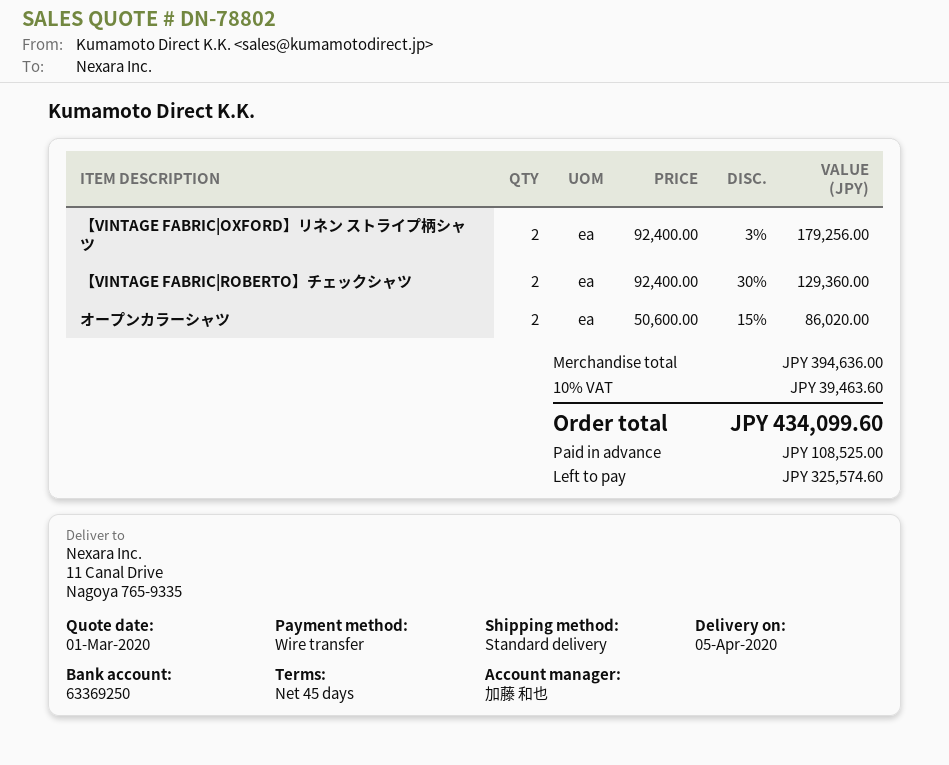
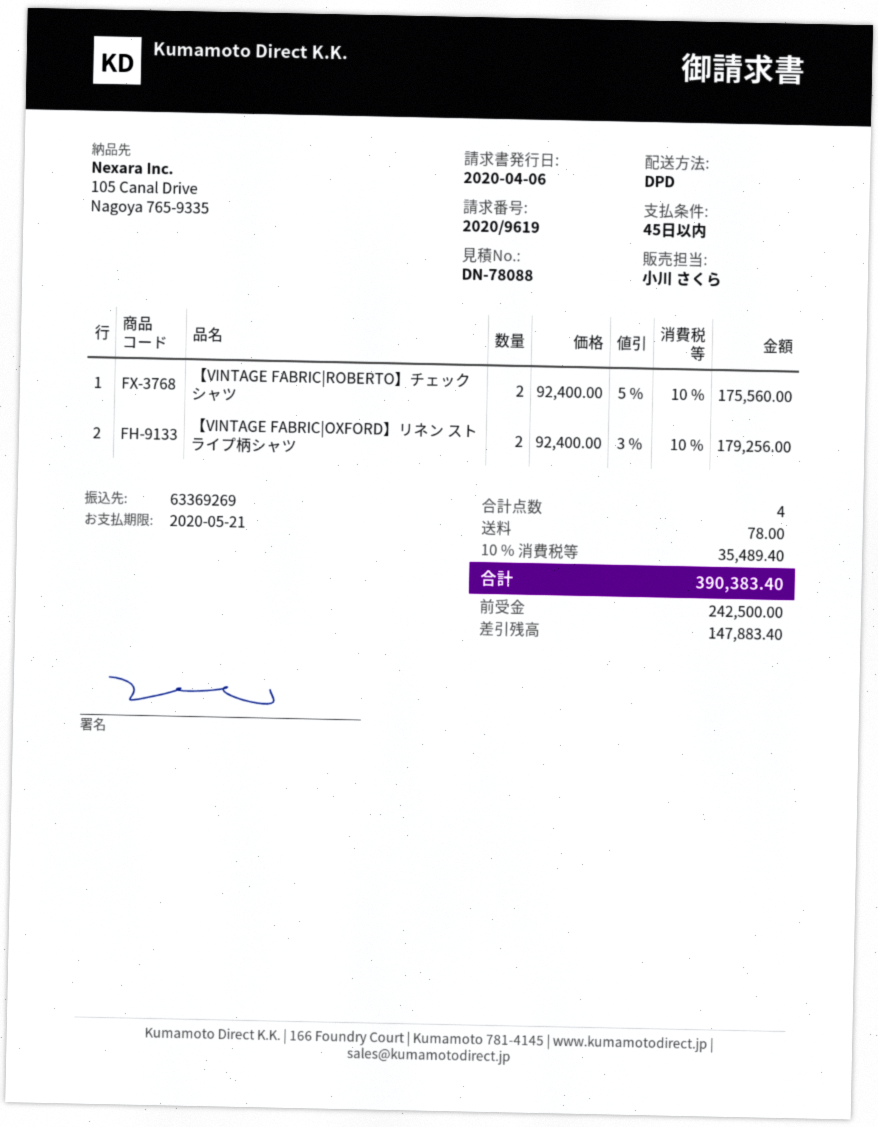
quote number: DN-78802 -> DN-78088
sales rep: 加藤 和也 -> 小川 さくら
bank account: 63369250 -> 63369269
shipping method: standard -> DPD
ship to: 11 Canal Drive, Nagoya 765-9335 -> 105 Canal Drive, Nagoya 765-9335
【VINTAGE FABRIC|ROBERTO】チェックシャツ: 2 x 92400.00 - 30% = 129360.00 -> 2 x 92400.00 - 5% = 175560.00
オープンカラーシャツ: 2 x 50600.00 - 15% = 86020.00 -> none
shipping: none -> 78.00
tax: 10% = 39463.60 -> 10% = 35489.40
total: 434099.60 -> 390383.40
deposit: 108525.00 -> 242500.00
balance: 325574.60 -> 147883.40

